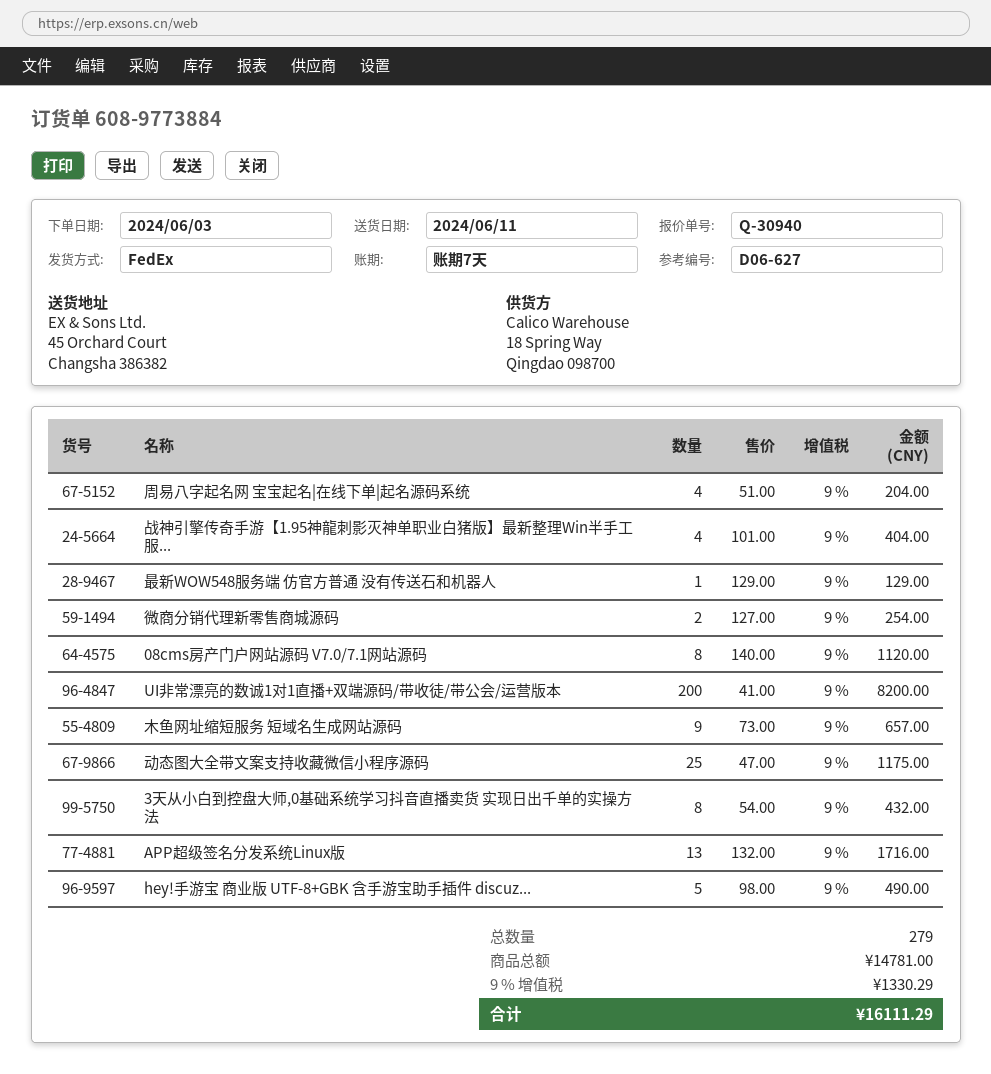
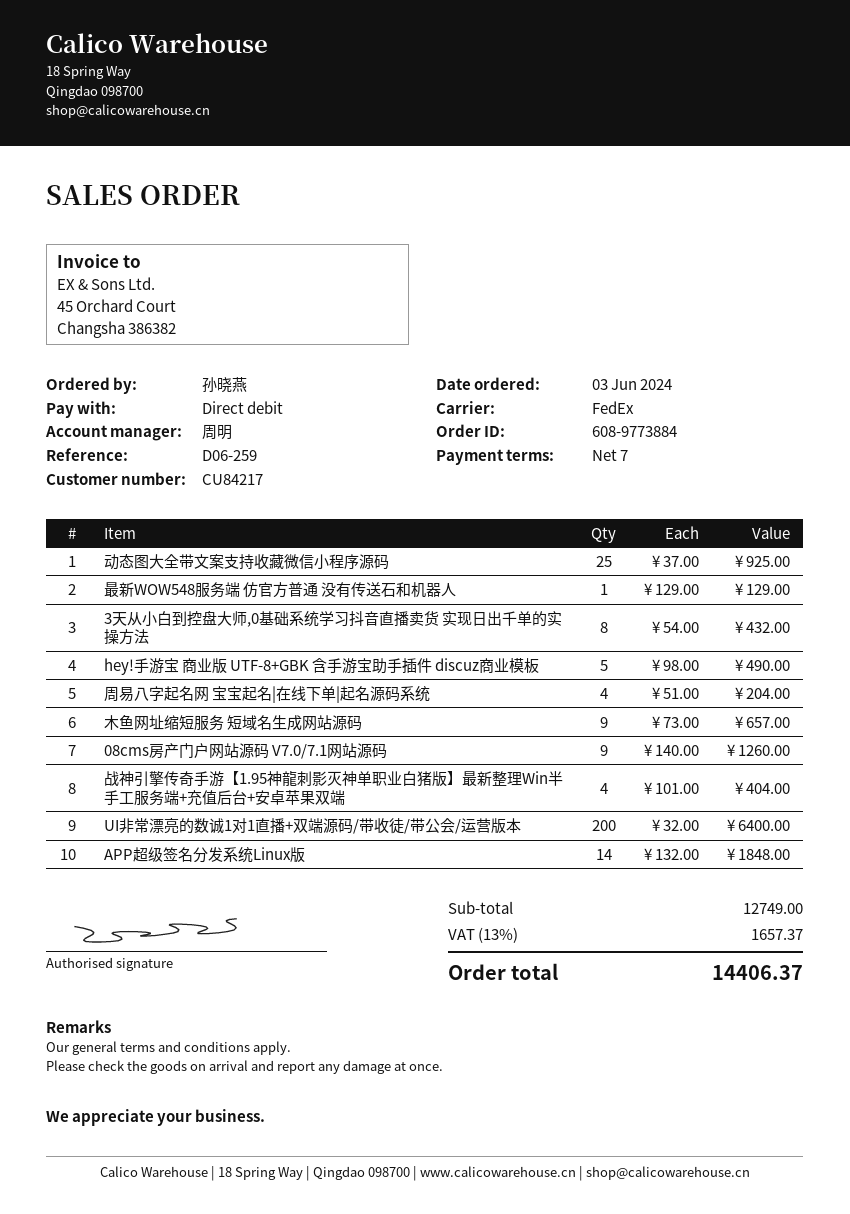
reference: D06-627 -> D06-259
微商分销代理新零售商城源码: 2 x 127.00 = 254.00 -> none
08cms房产门户网站源码 V7.0/7.1网站源码: 8 x 140.00 = 1120.00 -> 9 x 140.00 = 1260.00
UI非常漂亮的数诚1对1直播+双端源码/带收徒/带公会/运营版本: 200 x 41.00 = 8200.00 -> 200 x 32.00 = 6400.00
动态图大全带文案支持收藏微信小程序源码: 25 x 47.00 = 1175.00 -> 25 x 37.00 = 925.00
APP超级签名分发系统Linux版: 13 x 132.00 = 1716.00 -> 14 x 132.00 = 1848.00
subtotal: 14781.00 -> 12749.00
tax: 9% = 1330.29 -> 13% = 1657.37
total: 16111.29 -> 14406.37

